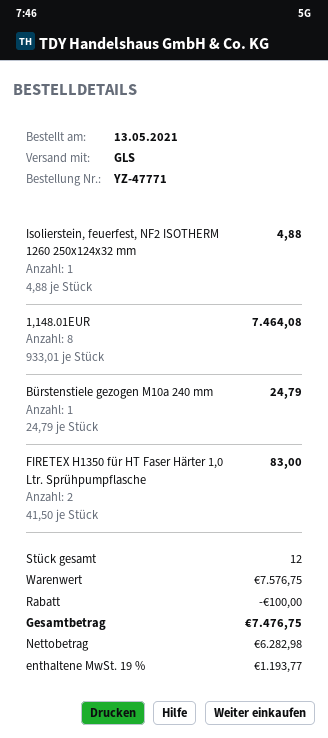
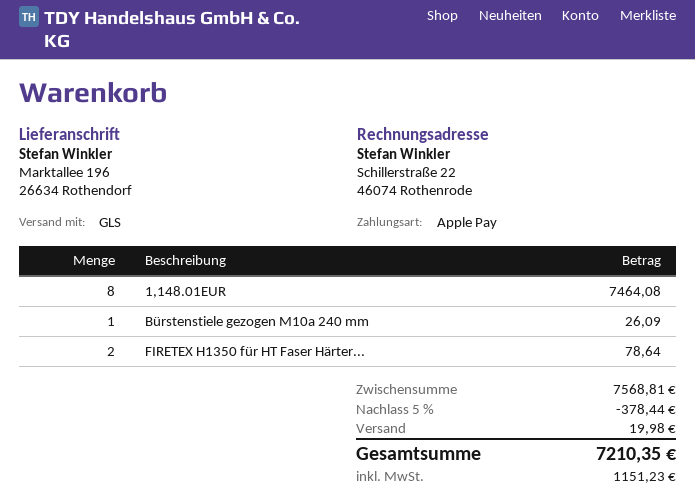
Isolierstein, feuerfest, NF2 ISOTHERM 1260 250x124x32 mm: 1 for 4.88 -> none
Bürstenstiele gezogen M10a 240 mm: 1 for 24.79 -> 1 for 26.09
FIRETEX H1350 für HT Faser Härter 1,0 Ltr. Sprühpumpflasche: 2 for 83.00 -> 2 for 78.64
subtotal: 7576.75 -> 7568.81
discount: 100.00 -> 378.44
shipping: none -> 19.98
tax: 1193.77 -> 1151.23
total: 7476.75 -> 7210.35

